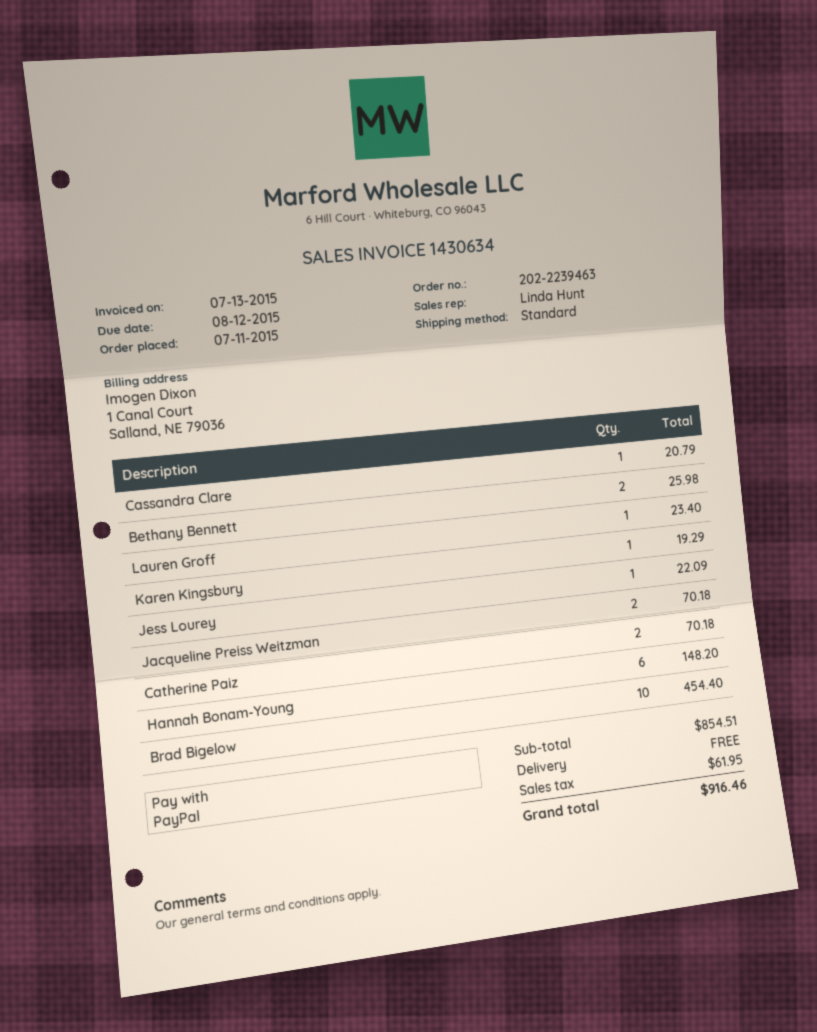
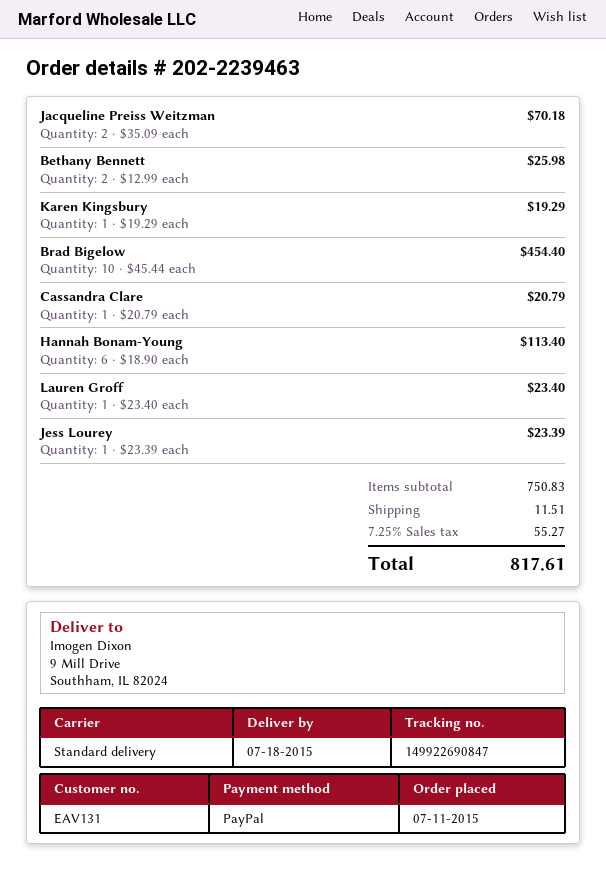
Jess Lourey: 1 for 22.09 -> 1 for 23.39
Catherine Paiz: 2 for 70.18 -> none
Hannah Bonam-Young: 6 for 148.20 -> 6 for 113.40
subtotal: 854.51 -> 750.83
shipping: 0.00 -> 11.51
tax: 61.95 -> 55.27
total: 916.46 -> 817.61

